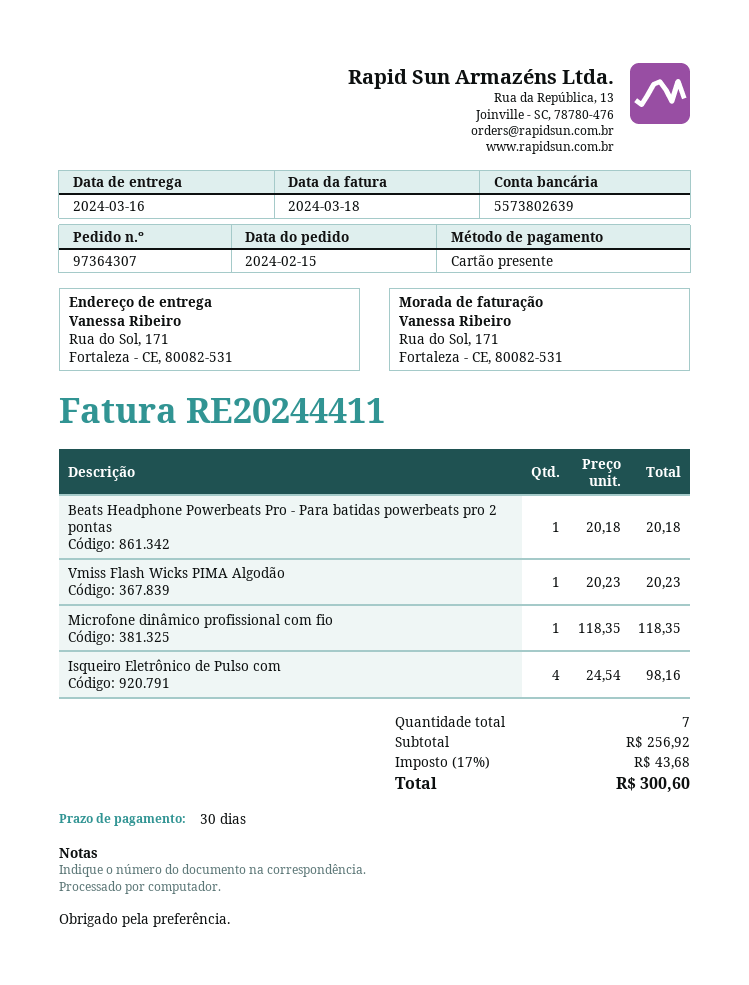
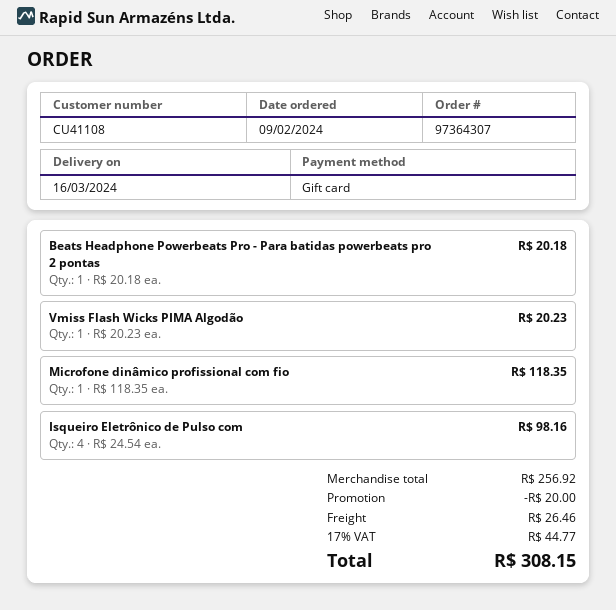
order date: 2024-02-15 -> 2024-02-09
discount: none -> 20.00
shipping: none -> 26.46
tax: 17% = 43.68 -> 17% = 44.77
total: 300.60 -> 308.15

